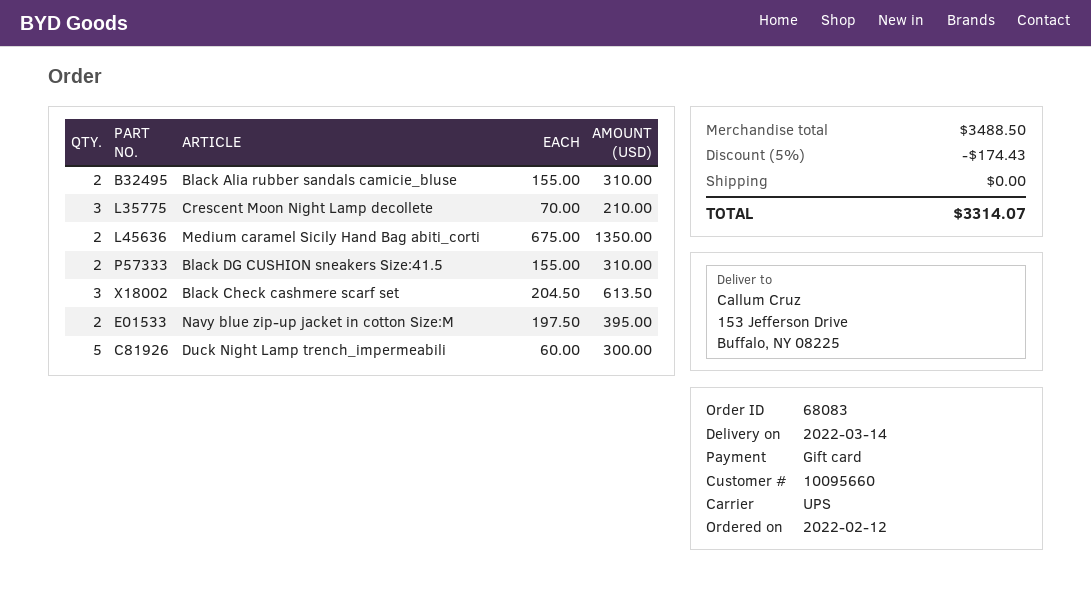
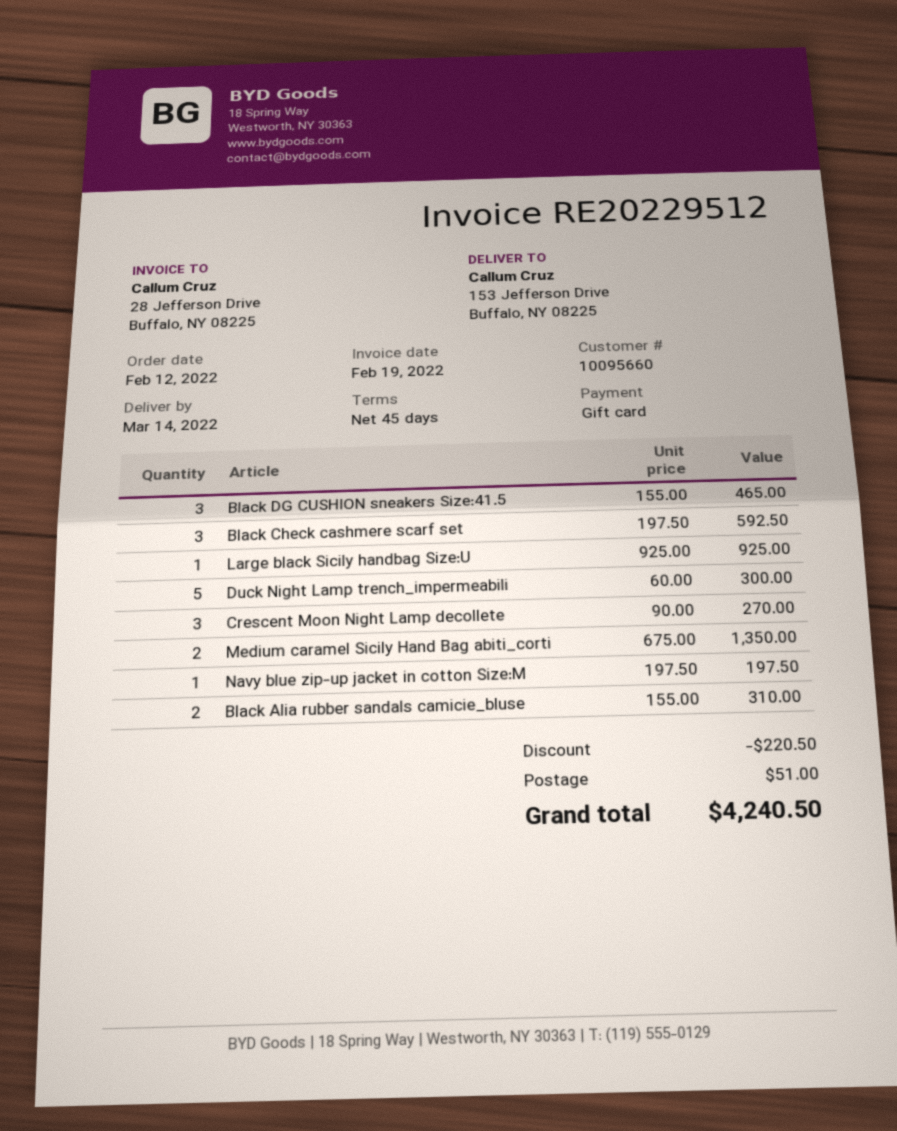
Crescent Moon Night Lamp decollete: 3 x 70.00 = 210.00 -> 3 x 90.00 = 270.00
Black DG CUSHION sneakers Size:41.5: 2 x 155.00 = 310.00 -> 3 x 155.00 = 465.00
Black Check cashmere scarf set: 3 x 204.50 = 613.50 -> 3 x 197.50 = 592.50
Navy blue zip-up jacket in cotton Size:M: 2 x 197.50 = 395.00 -> 1 x 197.50 = 197.50
Large black Sicily handbag Size:U: none -> 1 x 925.00 = 925.00
discount: 174.43 -> 220.50
shipping: 0.00 -> 51.00
total: 3314.07 -> 4240.50

